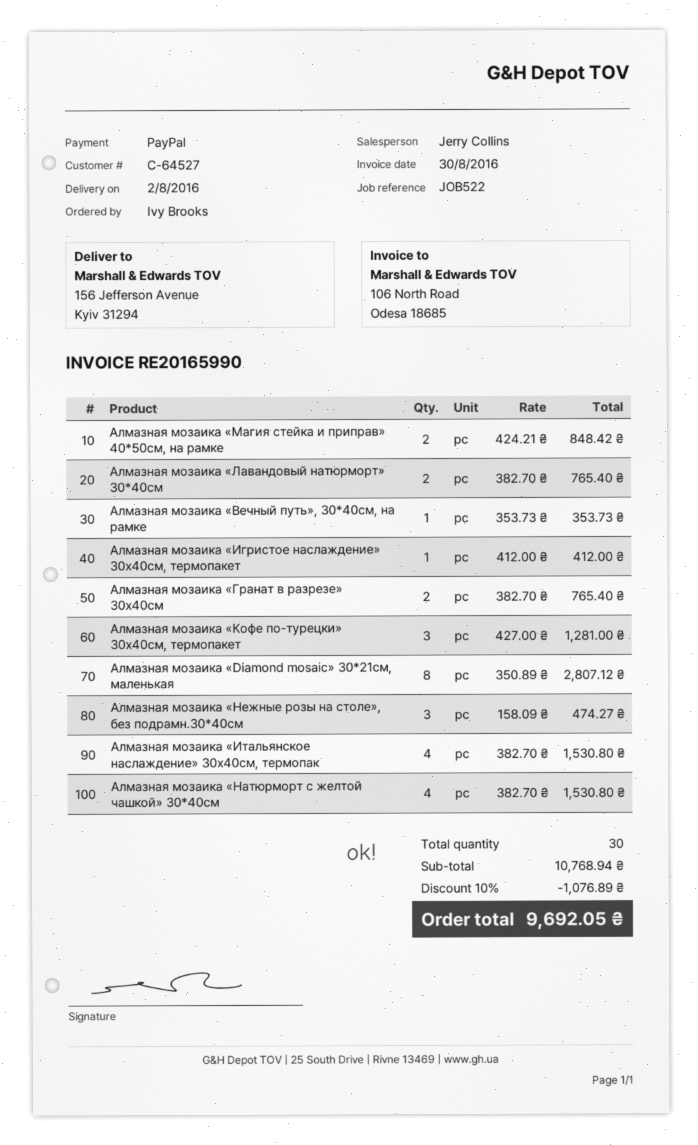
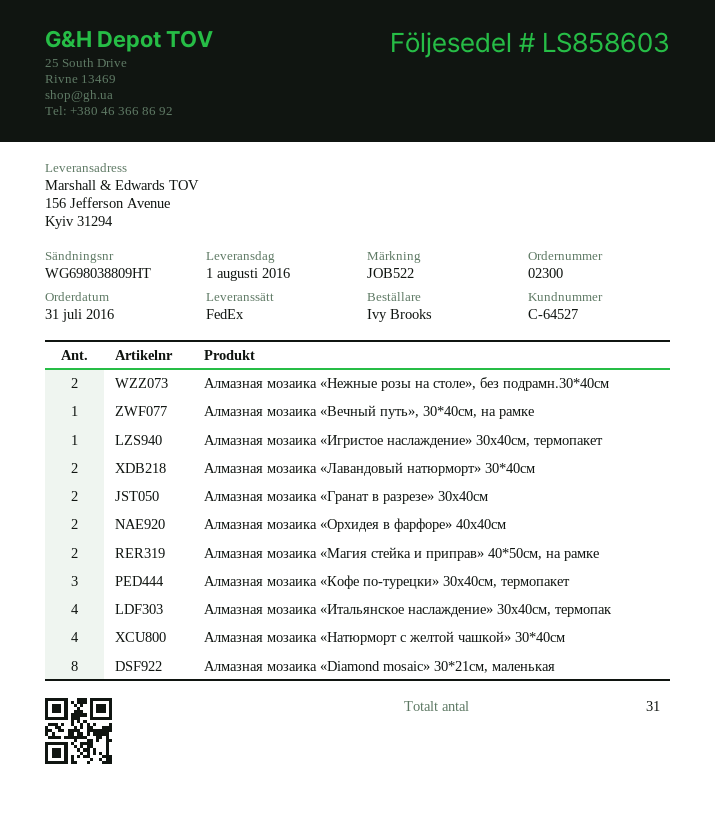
delivery date: 2016-08-02 -> 2016-08-01
Алмазная мозаика «Нежные розы на столе», без подрамн.30*40см: 3 -> 2
Алмазная мозаика «Орхидея в фарфоре» 40х40см: none -> 2
total quantity: 30 -> 31

